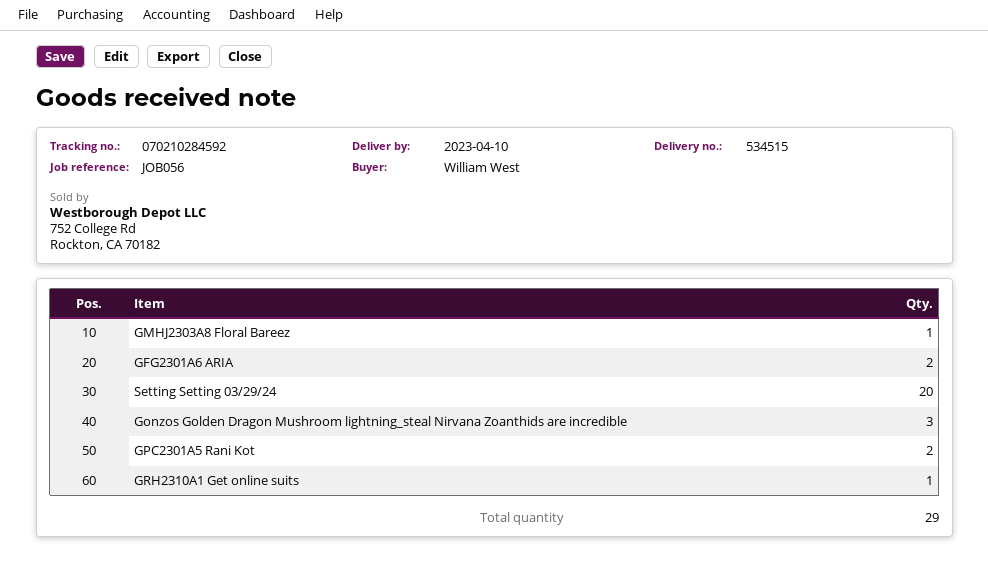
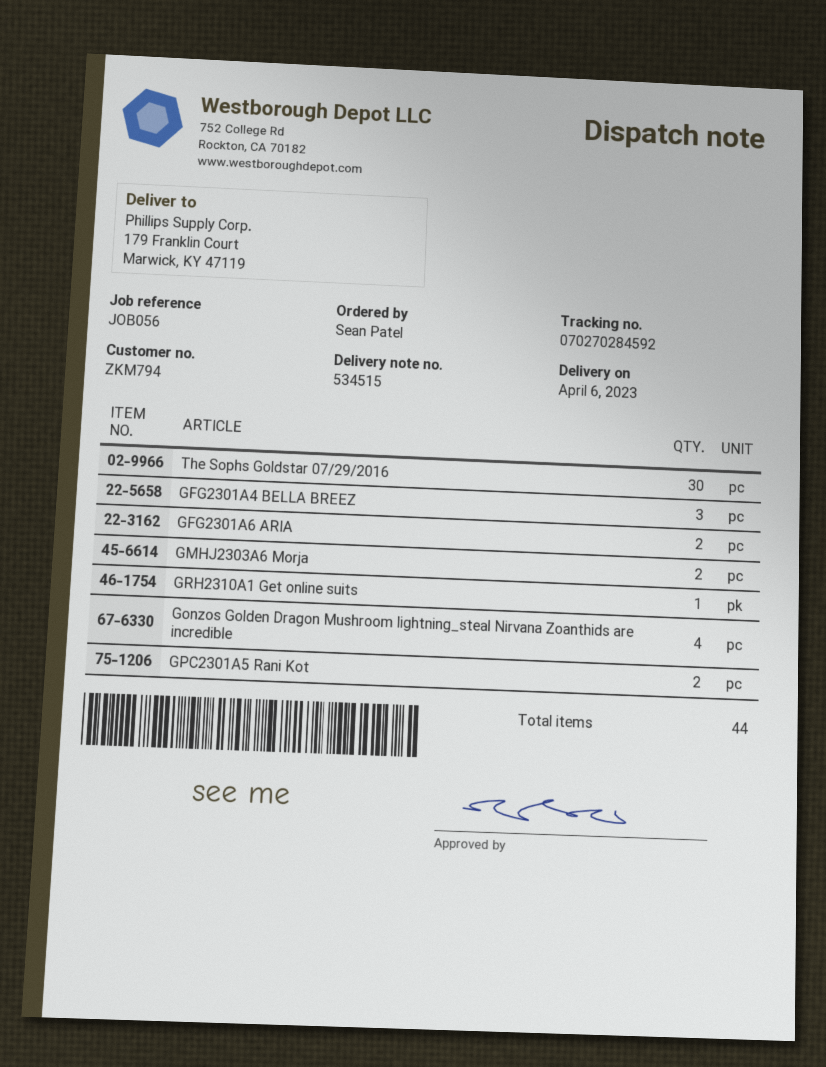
delivery date: 2023-04-10 -> 2023-04-06
ordered by: William West -> Sean Patel
tracking number: 070210284592 -> 070270284592
GMHJ2303A8 Floral Bareez: 1 -> none
Setting Setting 03/29/24: 20 -> none
Gonzos Golden Dragon Mushroom lightning_steal Nirvana Zoanthids are incredible: 3 -> 4
The Sophs Goldstar 07/29/2016: none -> 30
GFG2301A4 BELLA BREEZ: none -> 3
GMHJ2303A6 Morja: none -> 2
total quantity: 29 -> 44

